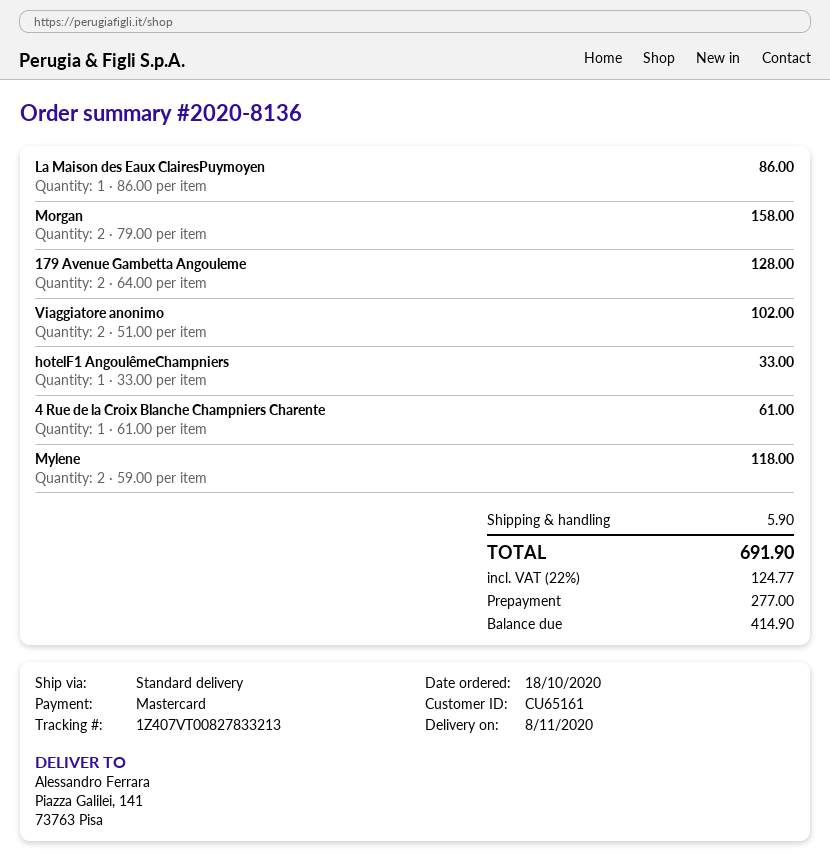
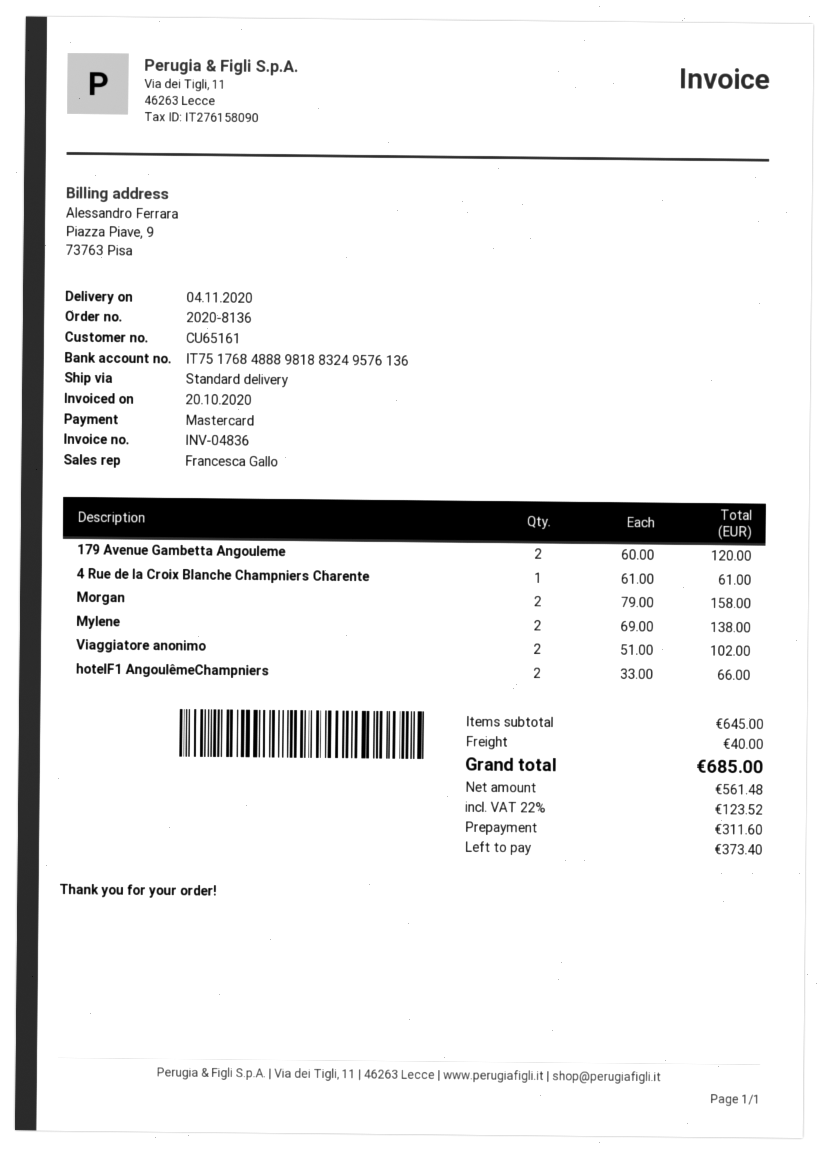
delivery date: 2020-11-08 -> 2020-11-04
La Maison des Eaux ClairesPuymoyen: 1 x 86.00 = 86.00 -> none
179 Avenue Gambetta Angouleme: 2 x 64.00 = 128.00 -> 2 x 60.00 = 120.00
hotelF1 AngoulêmeChampniers: 1 x 33.00 = 33.00 -> 2 x 33.00 = 66.00
Mylene: 2 x 59.00 = 118.00 -> 2 x 69.00 = 138.00
shipping: 5.90 -> 40.00
tax: 22% = 124.77 -> 22% = 123.52
total: 691.90 -> 685.00
deposit: 277.00 -> 311.60
balance: 414.90 -> 373.40

